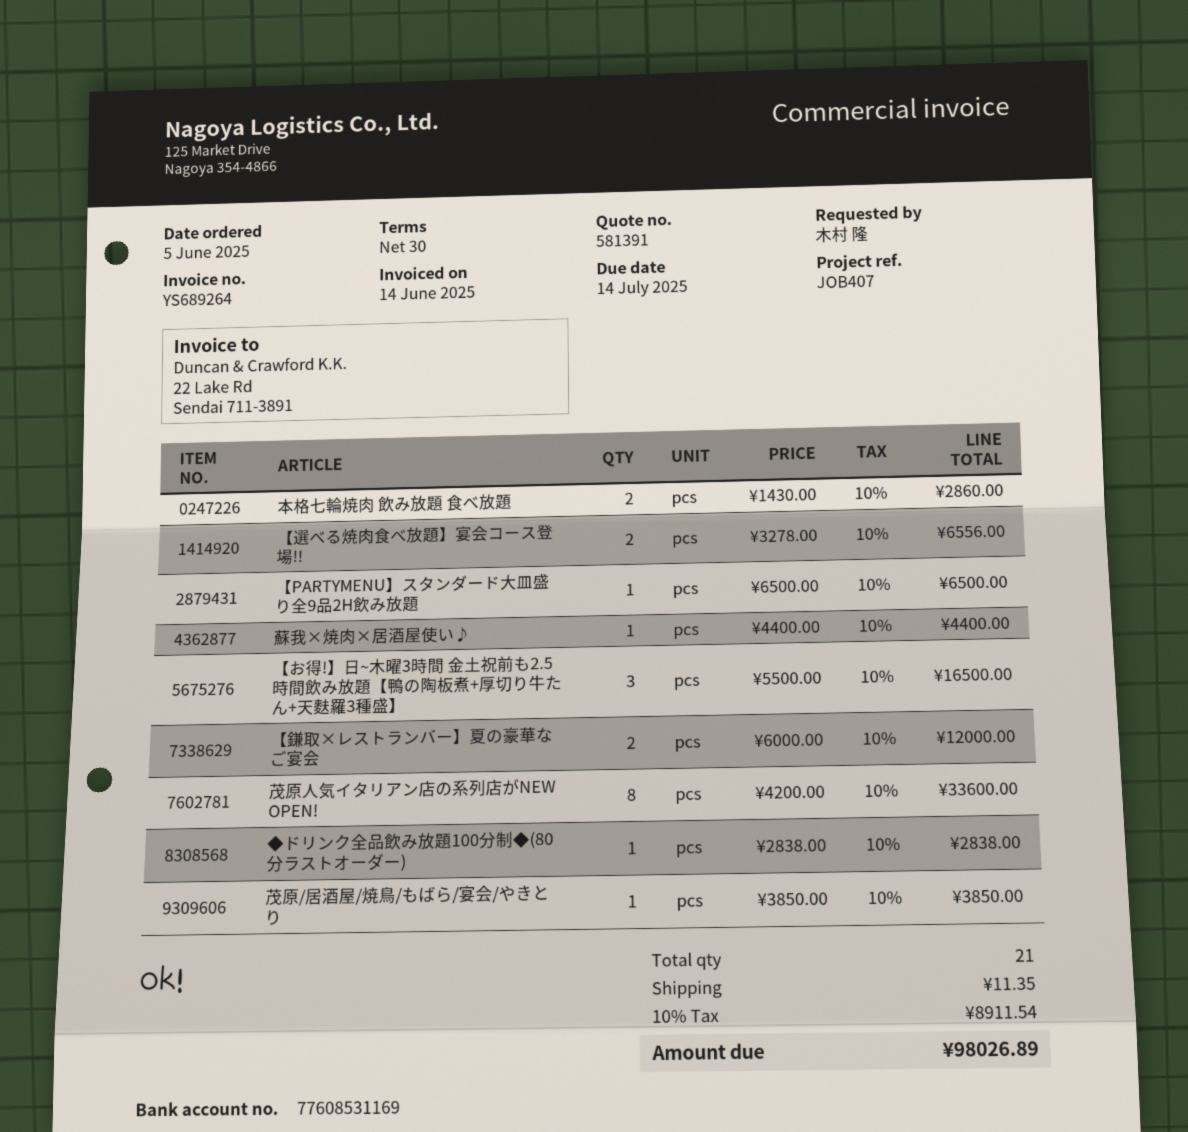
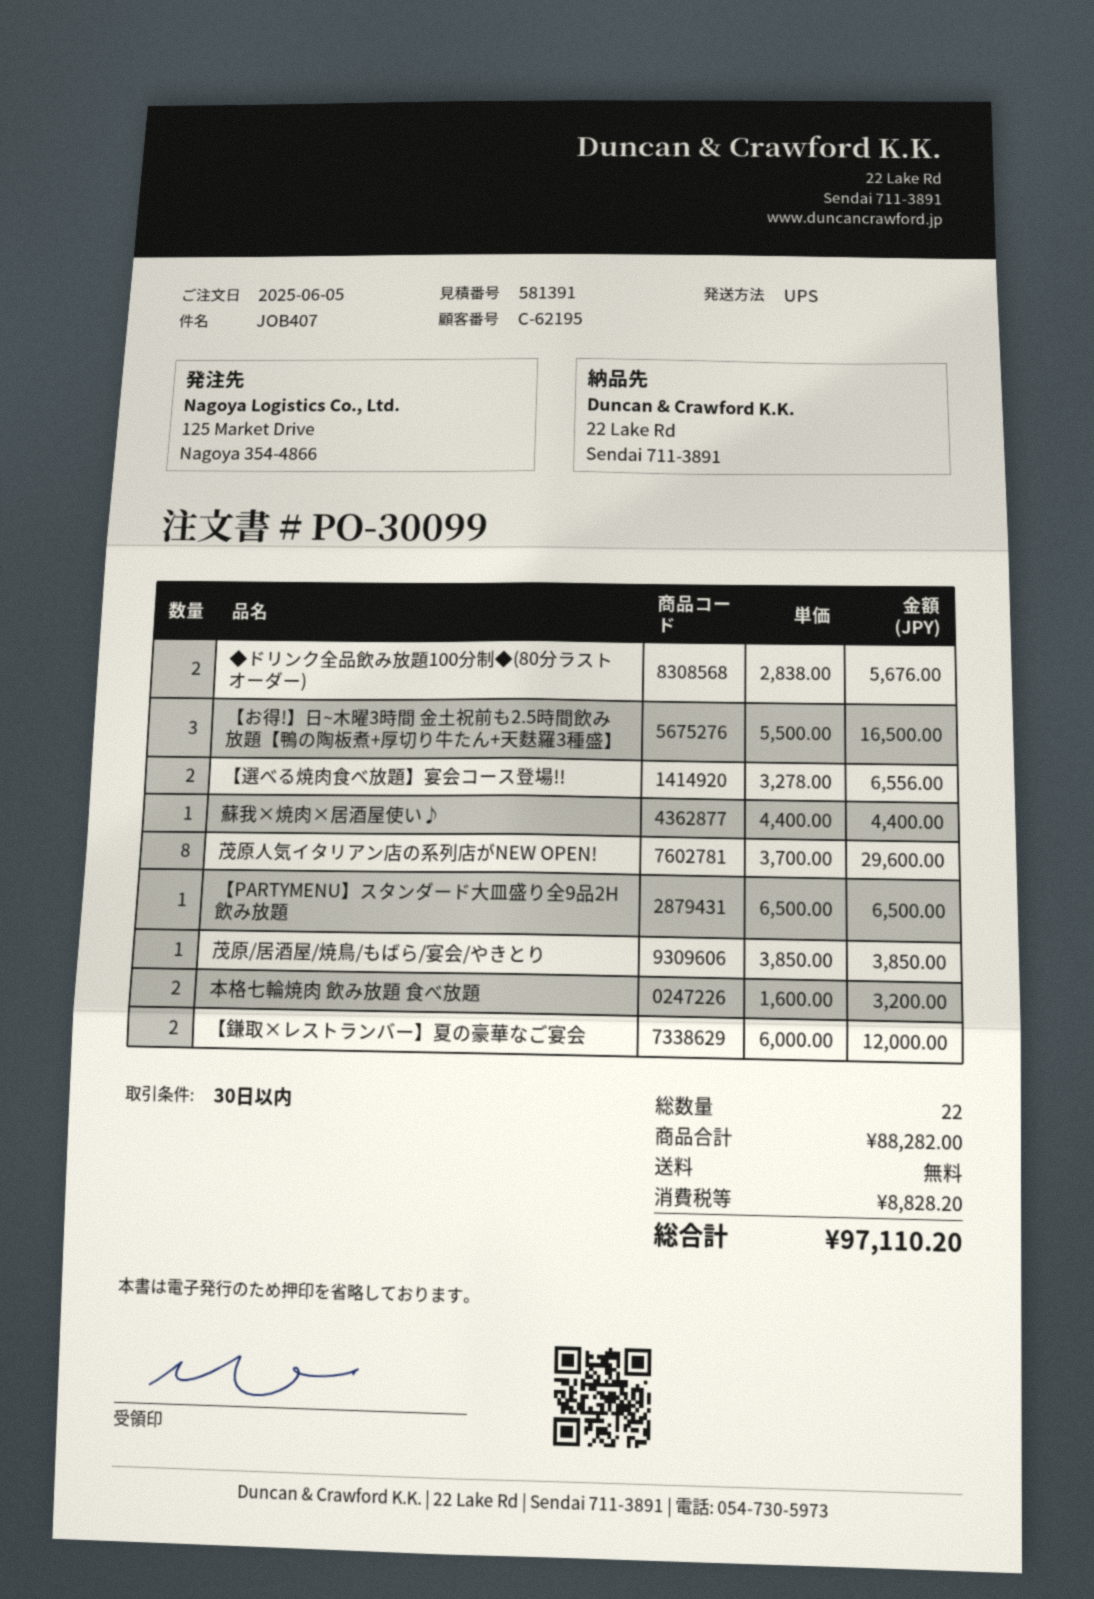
本格七輪焼肉 飲み放題 食べ放題: 2 x 1430.00 = 2860.00 -> 2 x 1600.00 = 3200.00
茂原人気イタリアン店の系列店がNEW OPEN!: 8 x 4200.00 = 33600.00 -> 8 x 3700.00 = 29600.00
◆ドリンク全品飲み放題100分制◆(80分ラストオーダー): 1 x 2838.00 = 2838.00 -> 2 x 2838.00 = 5676.00
total quantity: 21 -> 22
shipping: 11.35 -> 0.00
tax: 8911.54 -> 8828.20
total: 98026.89 -> 97110.20

